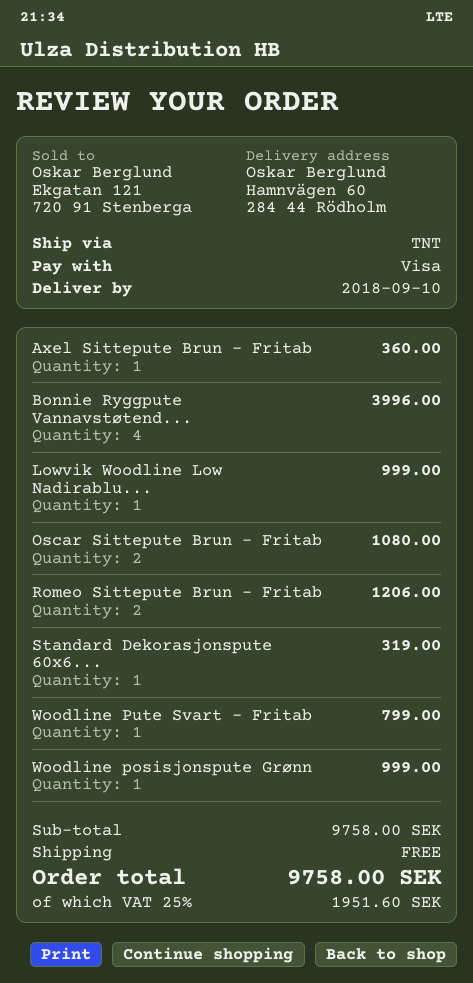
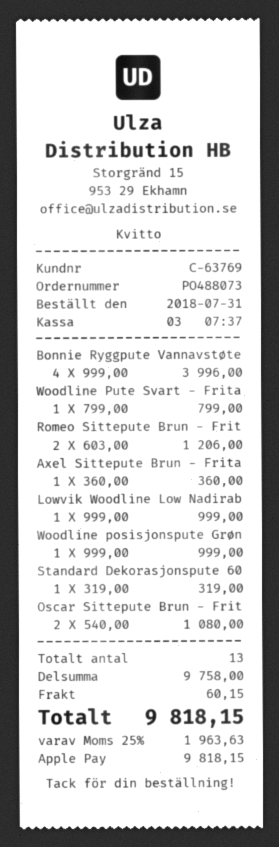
payment method: Visa -> Apple Pay
shipping: 0.00 -> 60.15
tax: 25% = 1951.60 -> 25% = 1963.63
total: 9758.00 -> 9818.15

